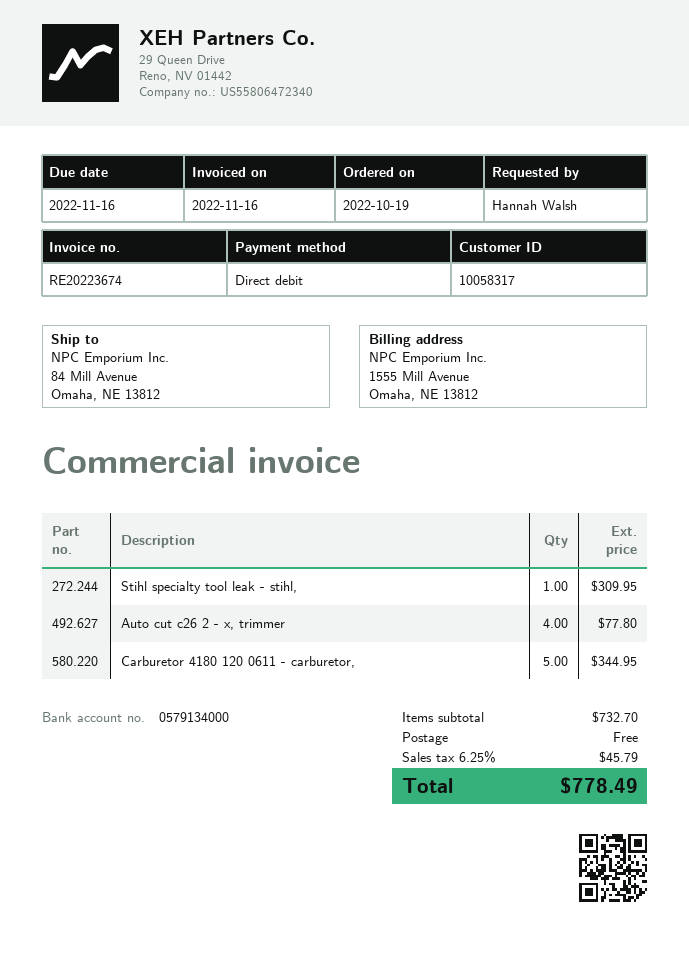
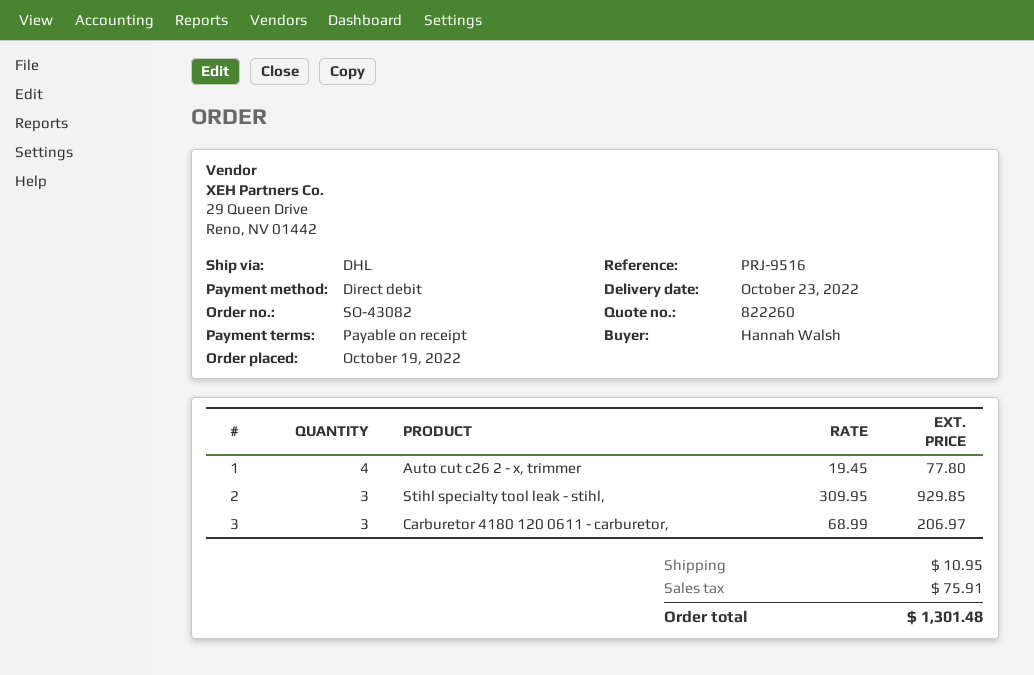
Stihl specialty tool leak - stihl,: 1 for 309.95 -> 3 for 929.85
Carburetor 4180 120 0611 - carburetor,: 5 for 344.95 -> 3 for 206.97
shipping: 0.00 -> 10.95
tax: 45.79 -> 75.91
total: 778.49 -> 1301.48

